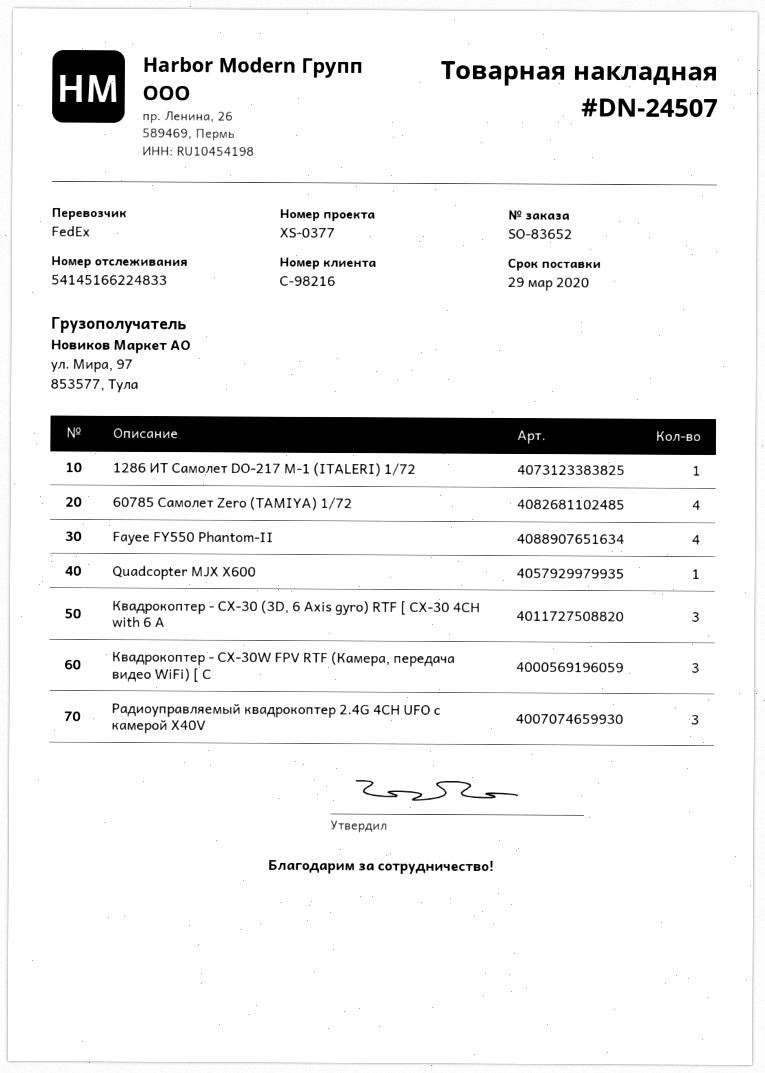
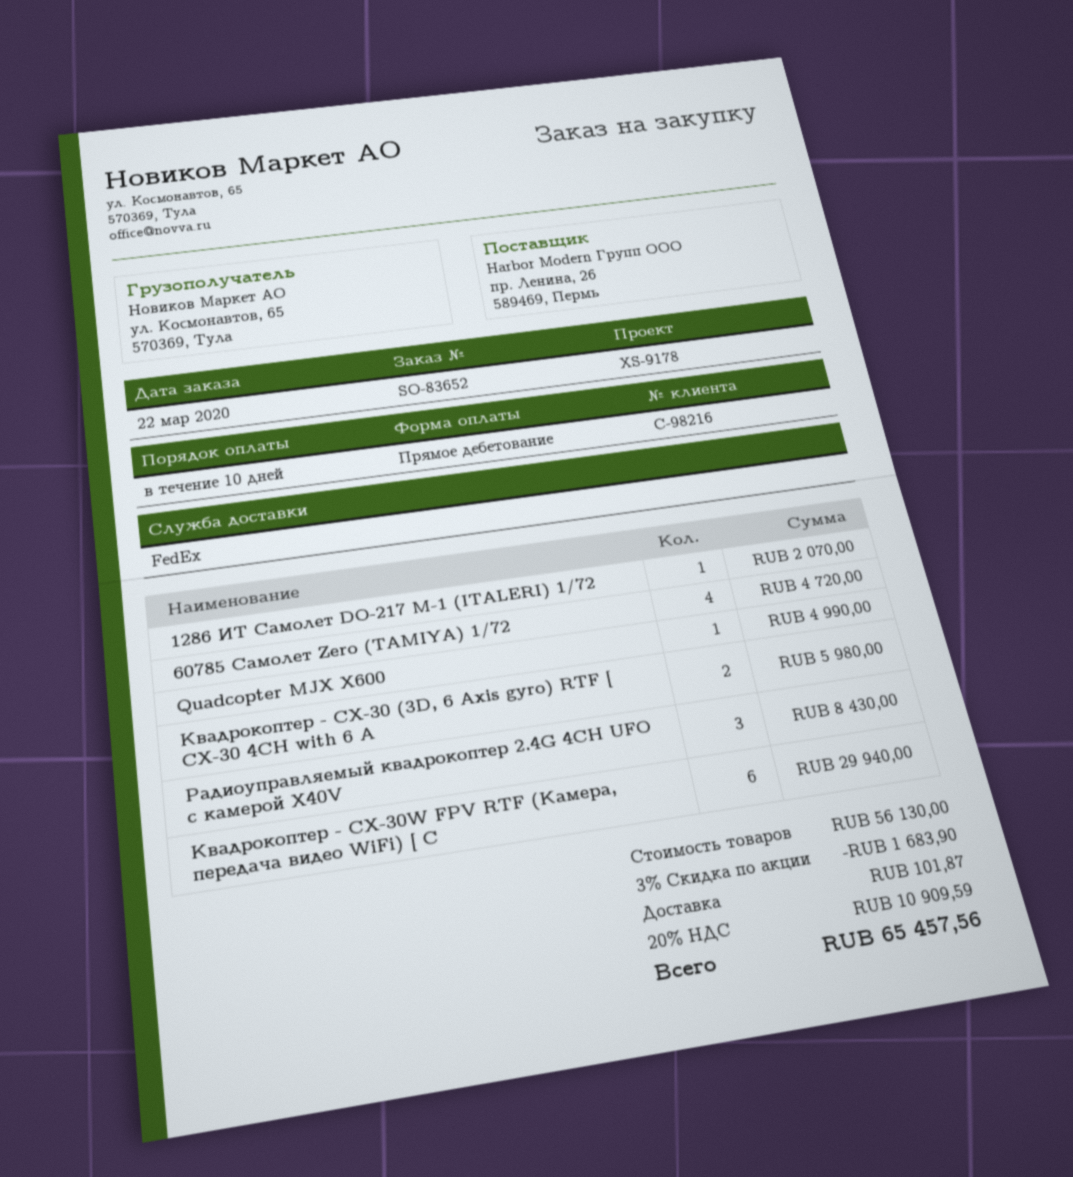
reference: XS-0377 -> XS-9178
ship to: ул. Мира, 97, 853577, Тула -> ул. Космонавтов, 65, 570369, Тула
Fayee FY550 Phantom-II: 4 -> none
Квадрокоптер - CX-30 (3D, 6 Axis gyro) RTF [ CX-30 4CH with 6 A: 3 -> 2
Квадрокоптер - CX-30W FPV RTF (Камера, передача видео WiFi) [ C: 3 -> 6

